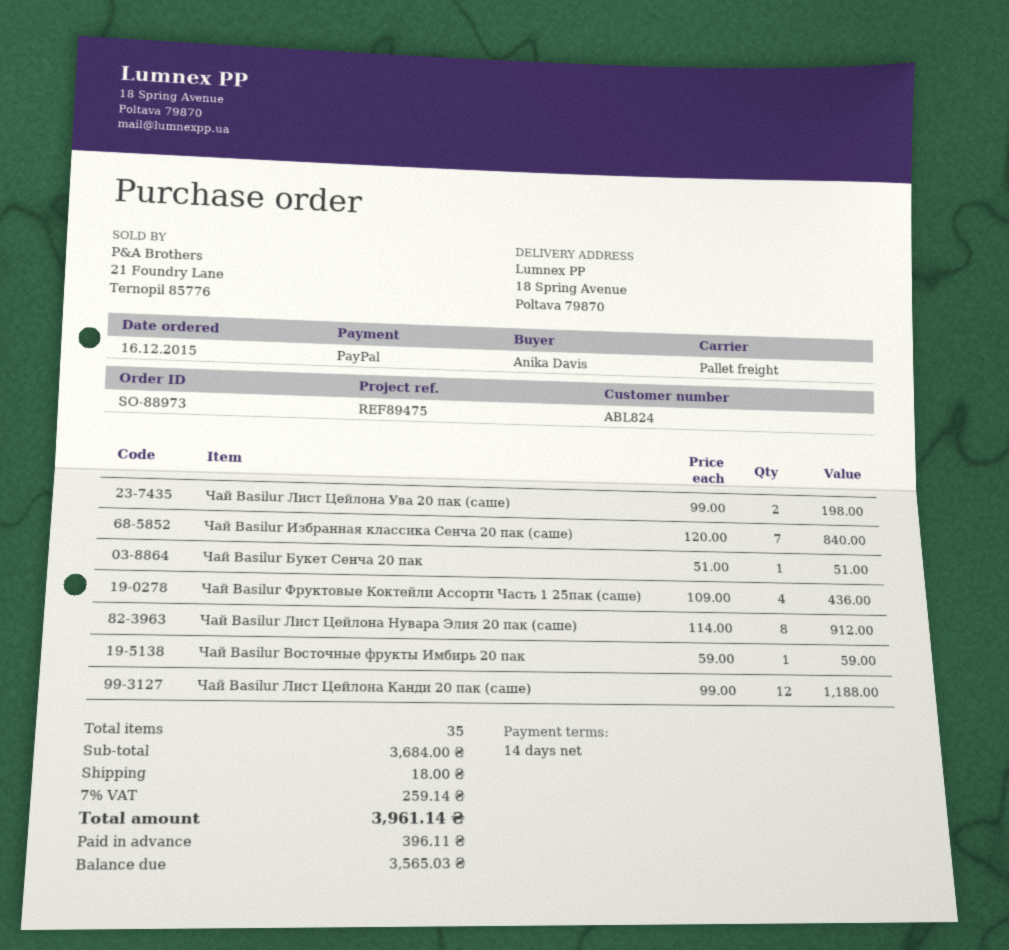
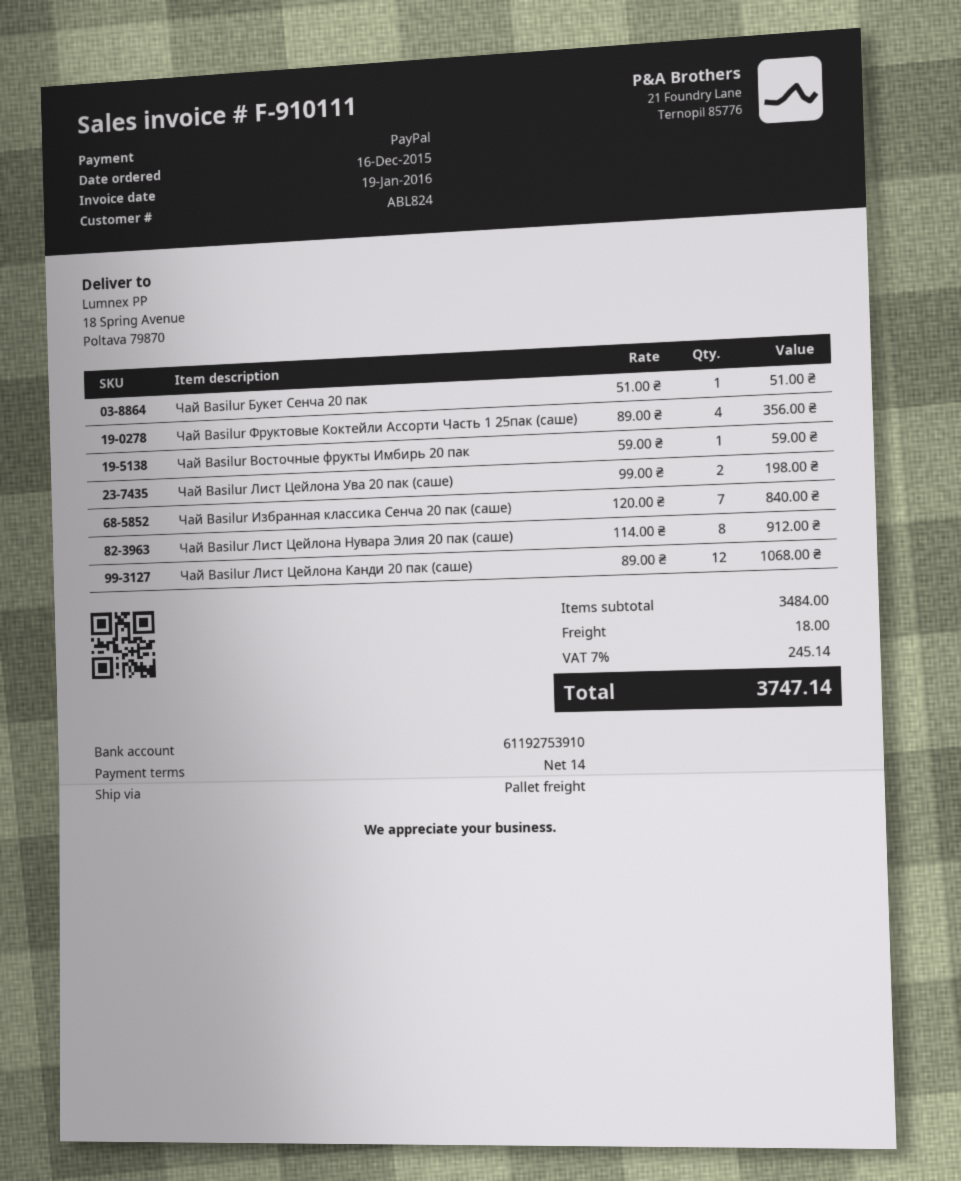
Чай Basilur Фруктовые Коктейли Ассорти Часть 1 25пак (саше): 4 x 109.00 = 436.00 -> 4 x 89.00 = 356.00
Чай Basilur Лист Цейлона Канди 20 пак (саше): 12 x 99.00 = 1188.00 -> 12 x 89.00 = 1068.00
subtotal: 3684.00 -> 3484.00
tax: 7% = 259.14 -> 7% = 245.14
total: 3961.14 -> 3747.14

